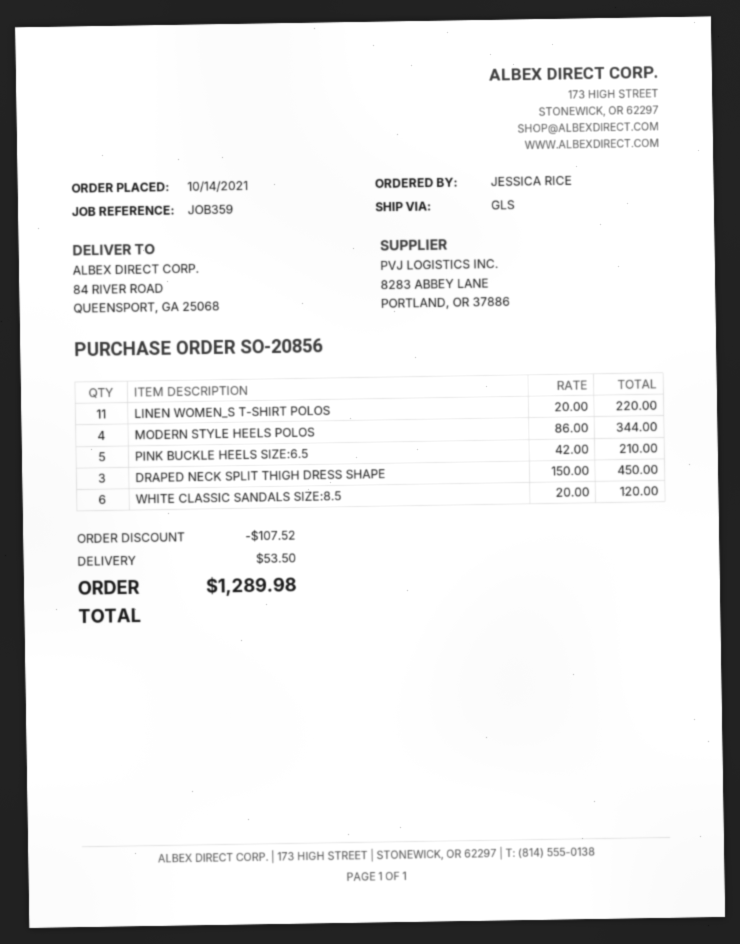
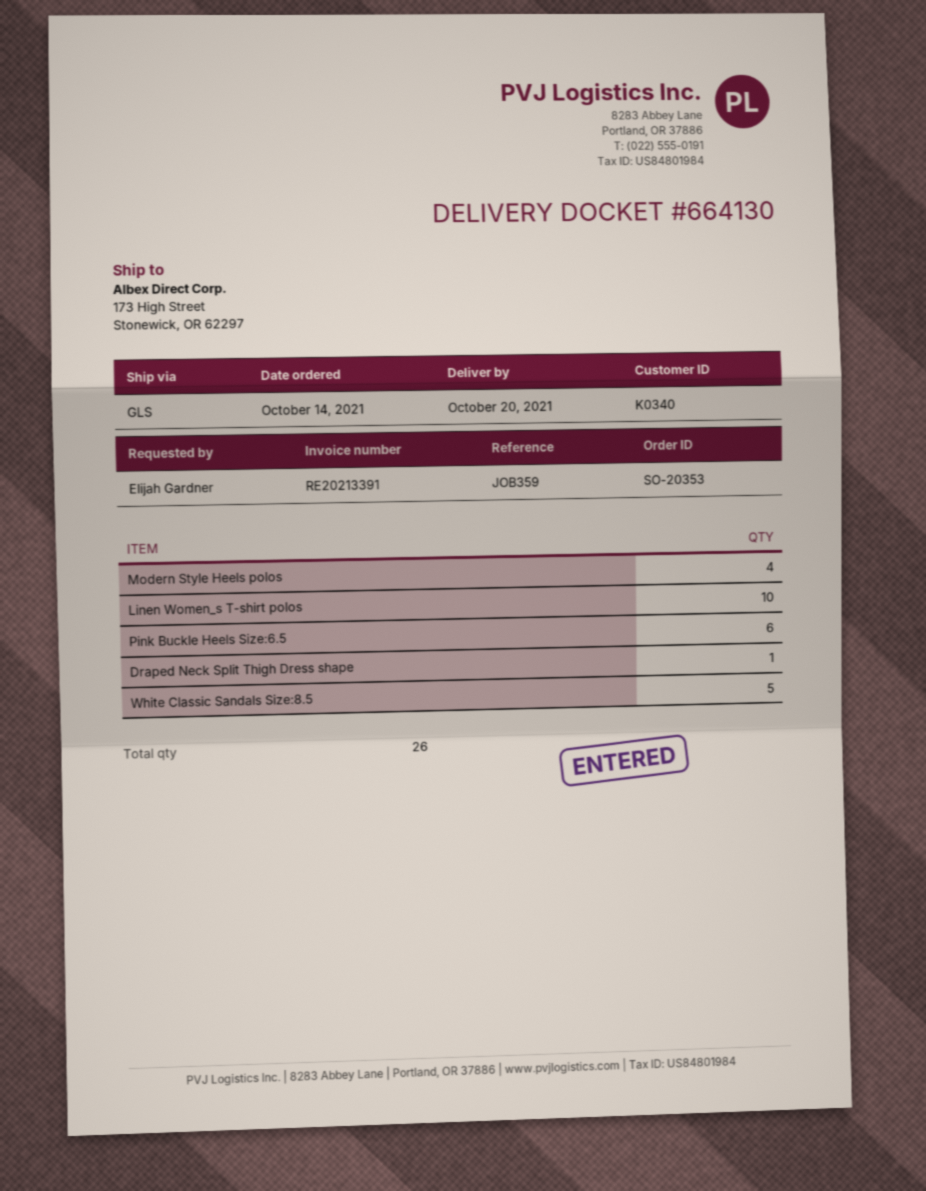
order number: SO-20856 -> SO-20353
ordered by: JESSICA RICE -> Elijah Gardner
ship to: 84 RIVER ROAD, QUEENSPORT, GA 25068 -> 173 High Street, Stonewick, OR 62297
LINEN WOMEN_S T-SHIRT POLOS: 11 -> 10
PINK BUCKLE HEELS SIZE:6.5: 5 -> 6
DRAPED NECK SPLIT THIGH DRESS SHAPE: 3 -> 1
WHITE CLASSIC SANDALS SIZE:8.5: 6 -> 5

